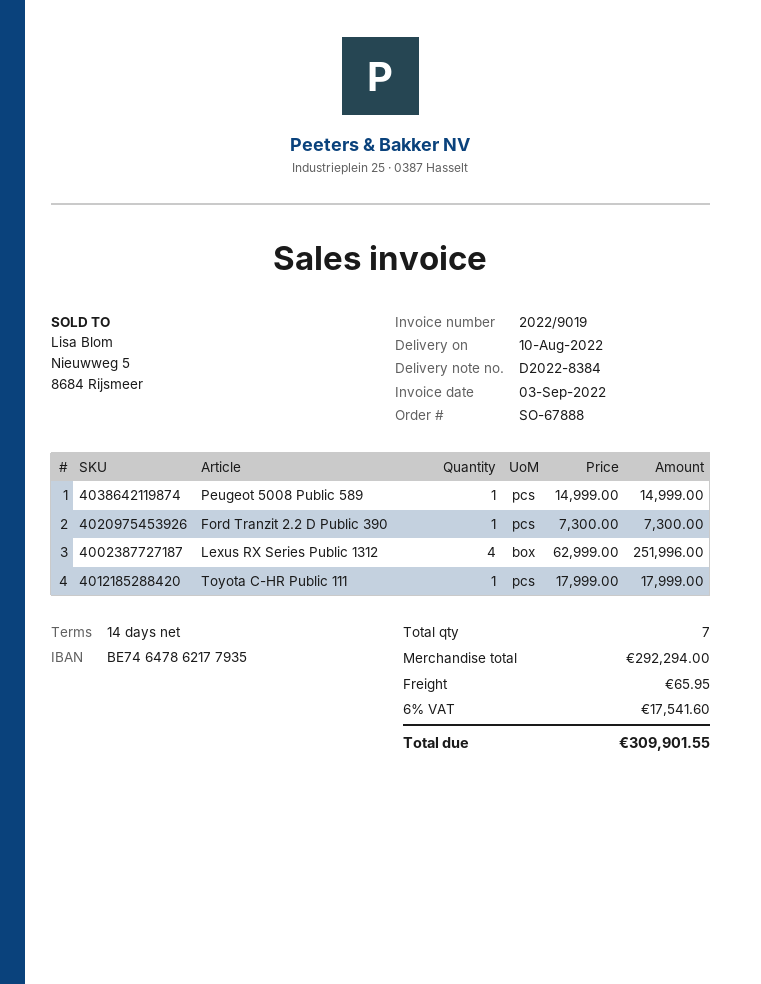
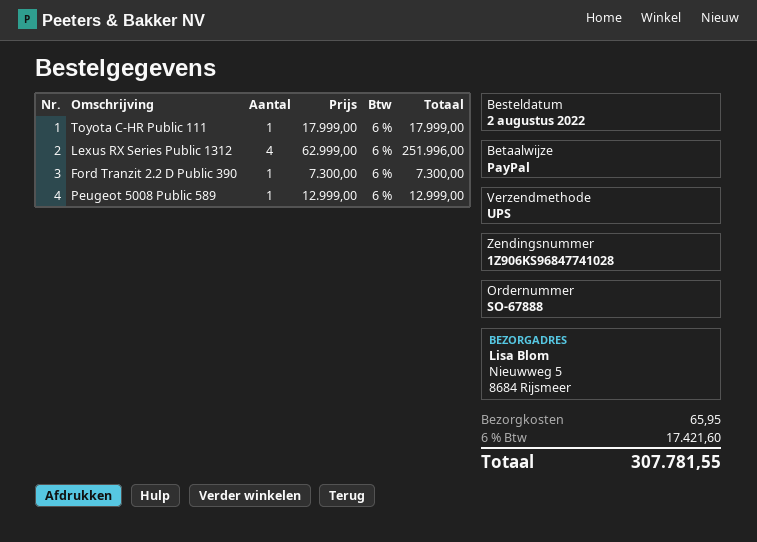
Peugeot 5008 Public 589: 1 x 14999.00 = 14999.00 -> 1 x 12999.00 = 12999.00
tax: 6% = 17541.60 -> 6% = 17421.60
total: 309901.55 -> 307781.55

